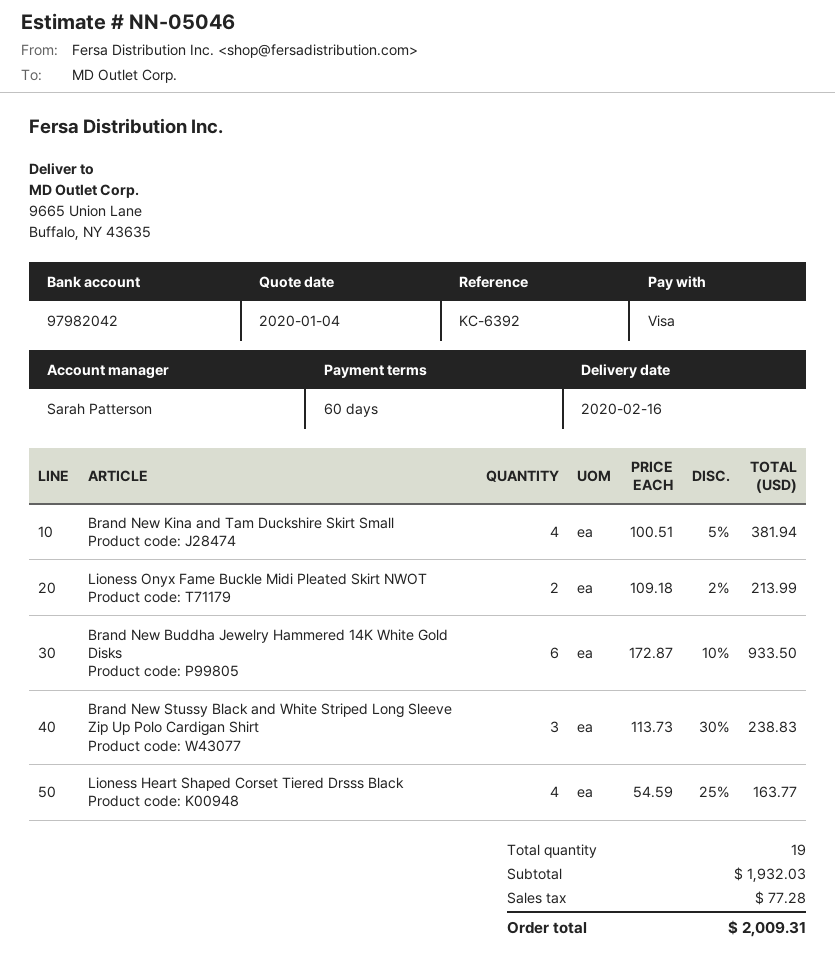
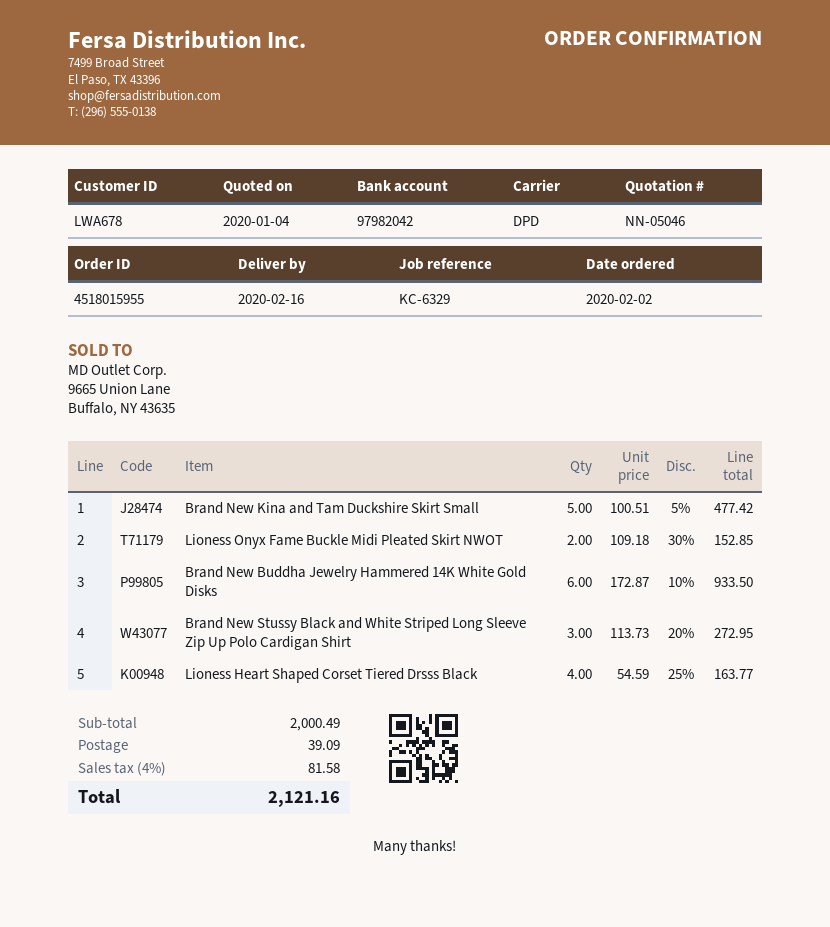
reference: KC-6392 -> KC-6329
Brand New Kina and Tam Duckshire Skirt Small: 4 x 100.51 - 5% = 381.94 -> 5 x 100.51 - 5% = 477.42
Lioness Onyx Fame Buckle Midi Pleated Skirt NWOT: 2 x 109.18 - 2% = 213.99 -> 2 x 109.18 - 30% = 152.85
Brand New Stussy Black and White Striped Long Sleeve Zip Up Polo Cardigan Shirt: 3 x 113.73 - 30% = 238.83 -> 3 x 113.73 - 20% = 272.95
subtotal: 1932.03 -> 2000.49
shipping: none -> 39.09
tax: 77.28 -> 81.58
total: 2009.31 -> 2121.16

